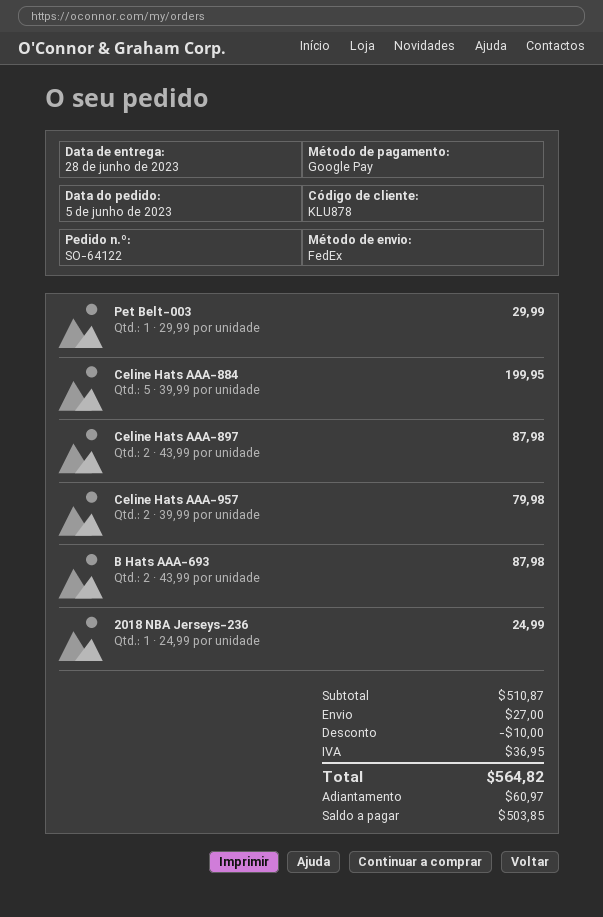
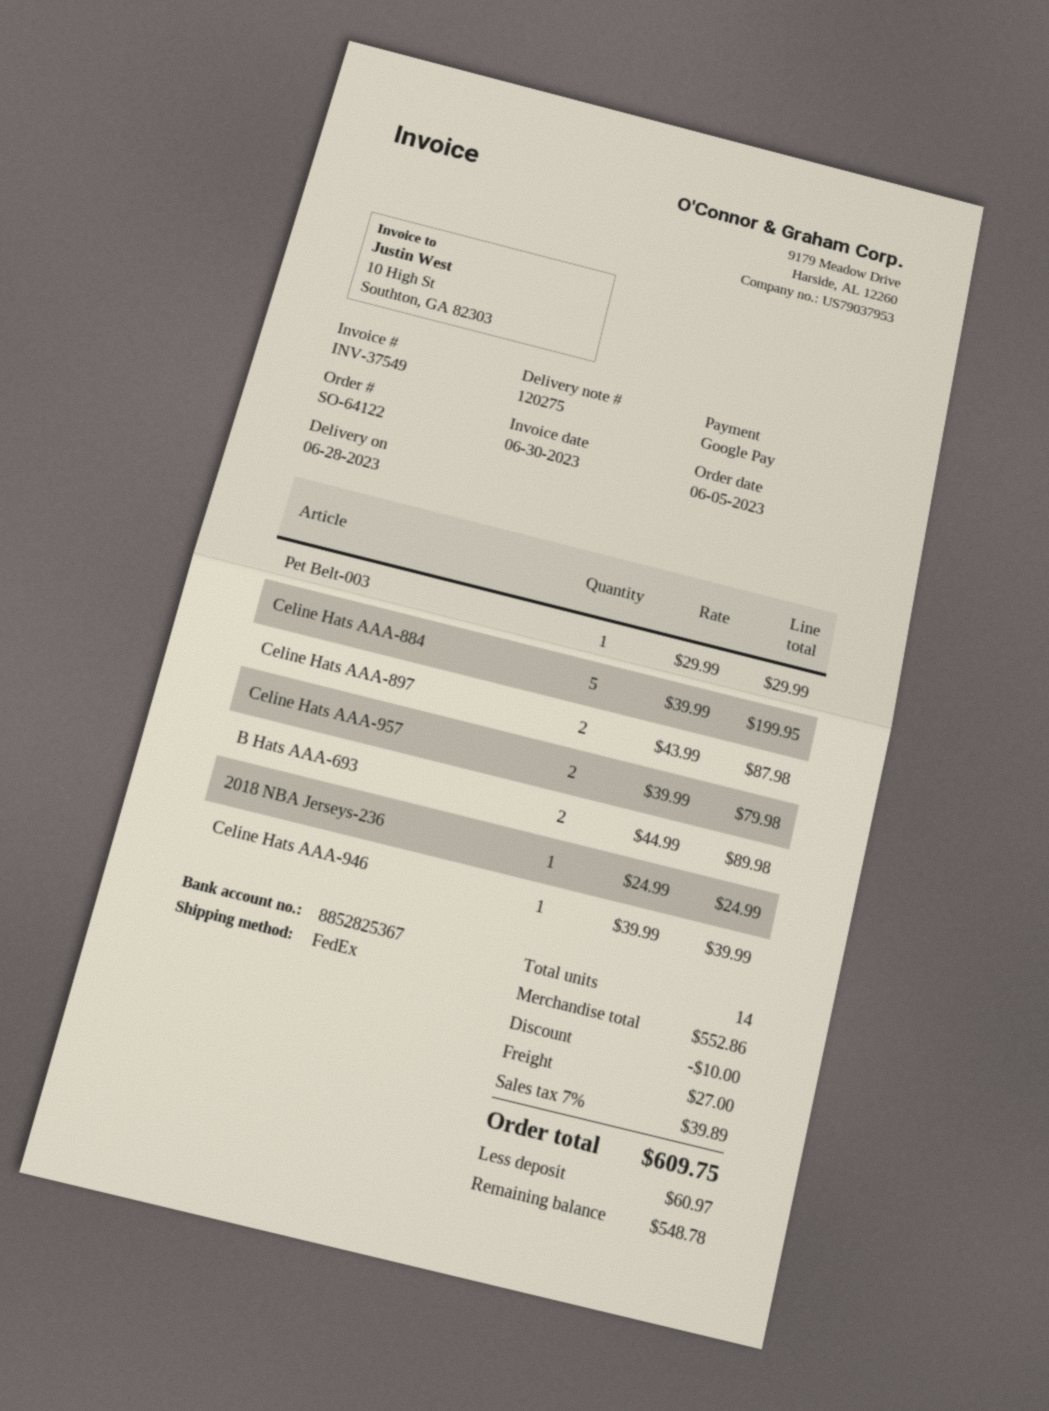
B Hats AAA-693: 2 x 43.99 = 87.98 -> 2 x 44.99 = 89.98
Celine Hats AAA-946: none -> 1 x 39.99 = 39.99
subtotal: 510.87 -> 552.86
tax: 36.95 -> 39.89
total: 564.82 -> 609.75
balance: 503.85 -> 548.78

